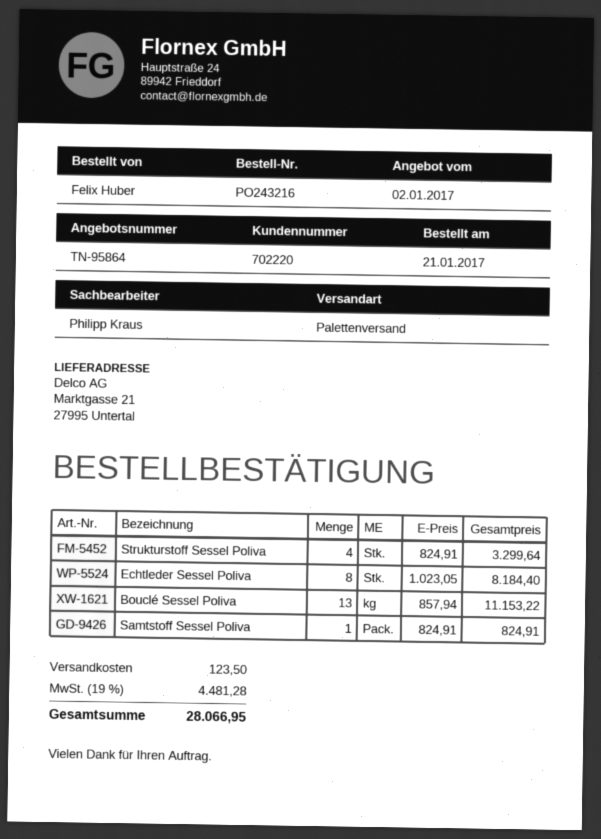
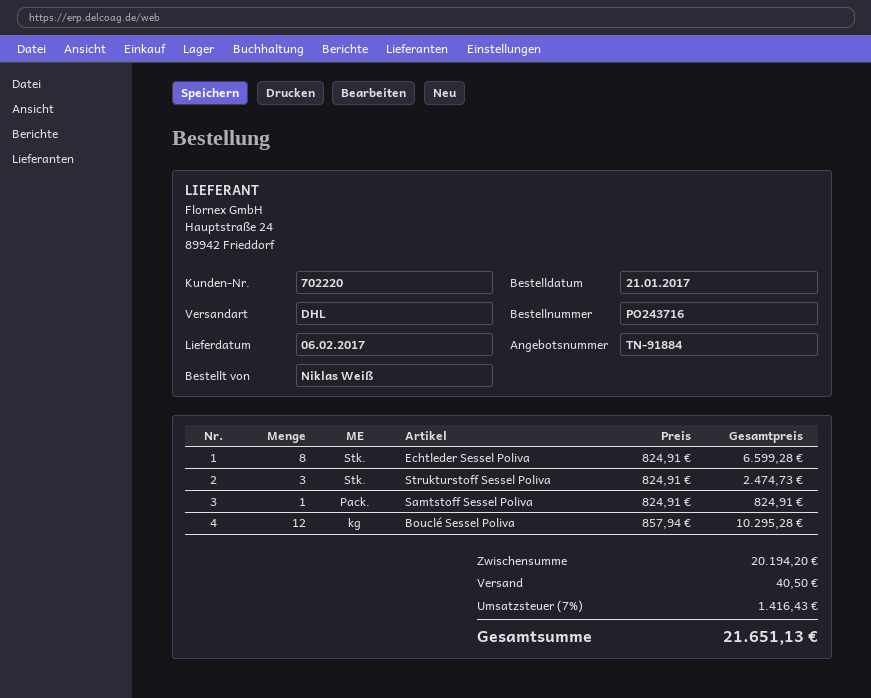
quote number: TN-95864 -> TN-91884
order number: PO243216 -> PO243716
ordered by: Felix Huber -> Niklas Weiß
shipping method: pallet freight -> DHL
Strukturstoff Sessel Poliva: 4 x 824.91 = 3299.64 -> 3 x 824.91 = 2474.73
Echtleder Sessel Poliva: 8 x 1023.05 = 8184.40 -> 8 x 824.91 = 6599.28
Bouclé Sessel Poliva: 13 x 857.94 = 11153.22 -> 12 x 857.94 = 10295.28
shipping: 123.50 -> 40.50
tax: 19% = 4481.28 -> 7% = 1416.43
total: 28066.95 -> 21651.13

